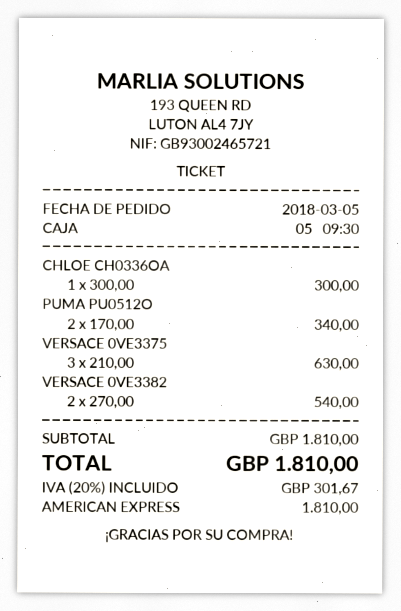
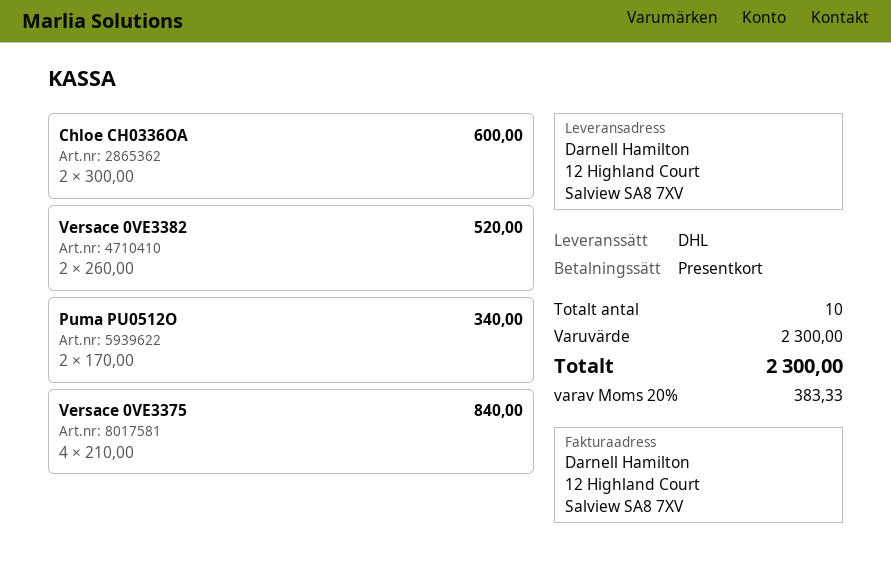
payment method: American Express -> gift card
CHLOE CH0336OA: 1 x 300.00 = 300.00 -> 2 x 300.00 = 600.00
VERSACE 0VE3375: 3 x 210.00 = 630.00 -> 4 x 210.00 = 840.00
VERSACE 0VE3382: 2 x 270.00 = 540.00 -> 2 x 260.00 = 520.00
subtotal: 1810.00 -> 2300.00
tax: 20% = 301.67 -> 20% = 383.33
total: 1810.00 -> 2300.00

